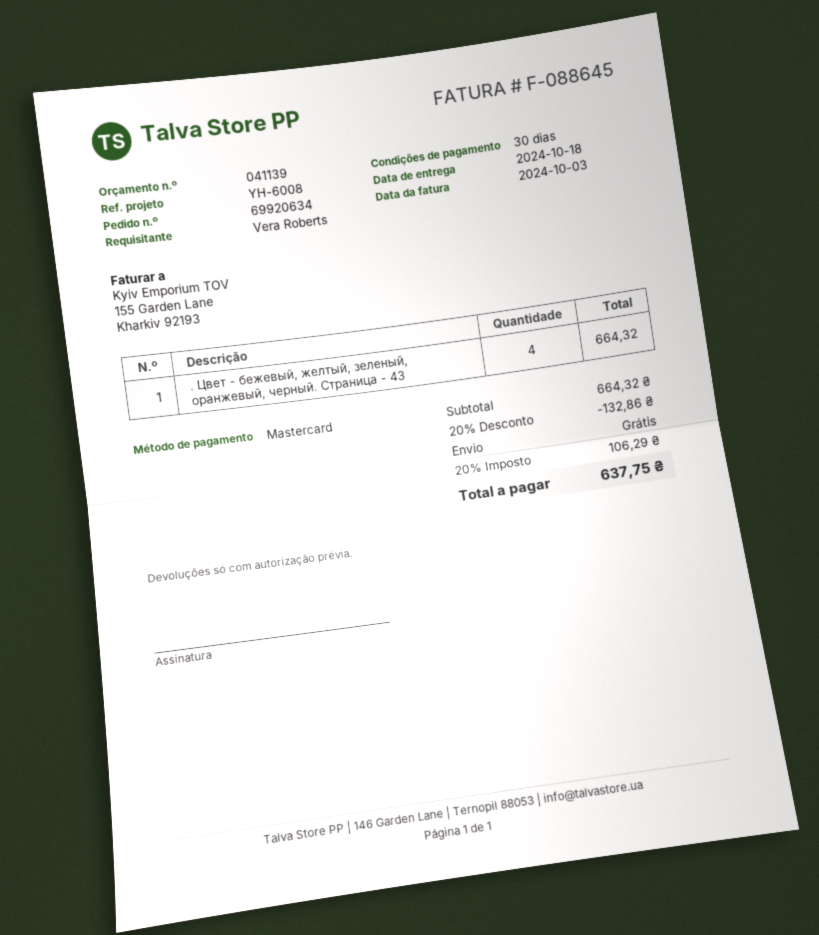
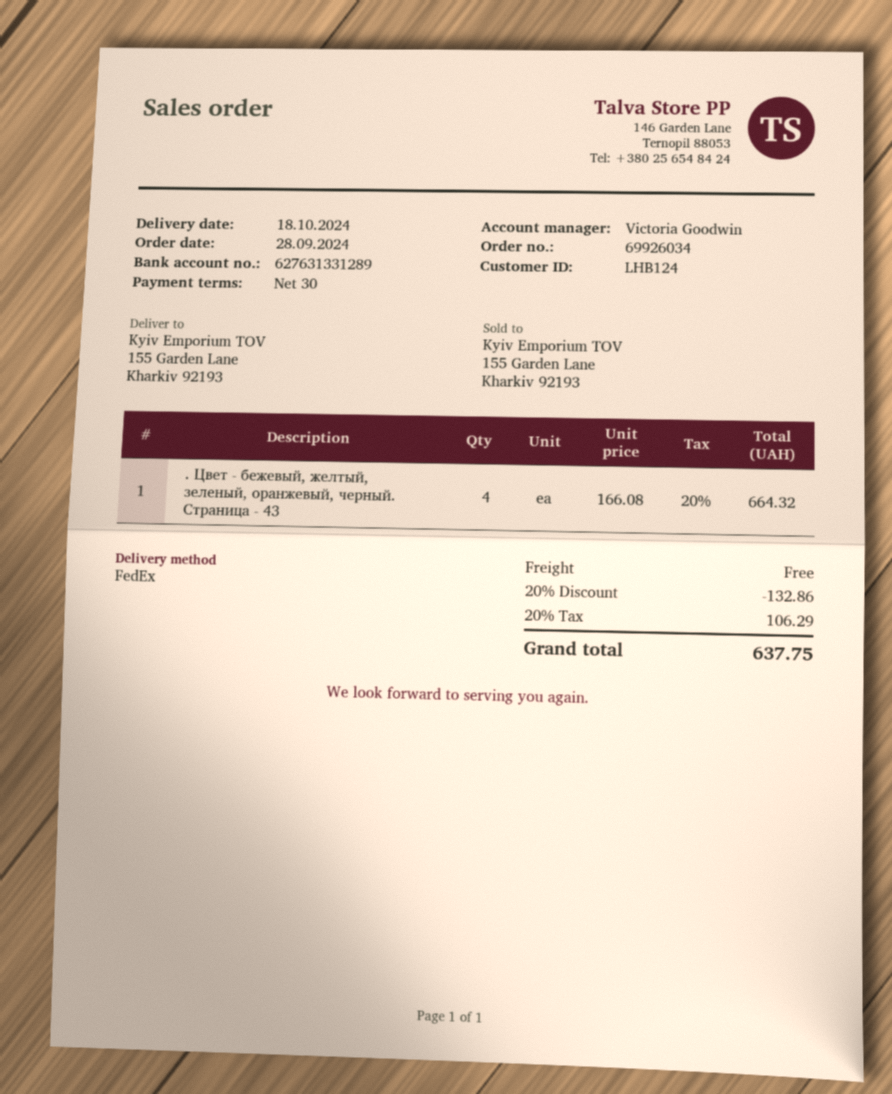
order number: 69920634 -> 69926034

